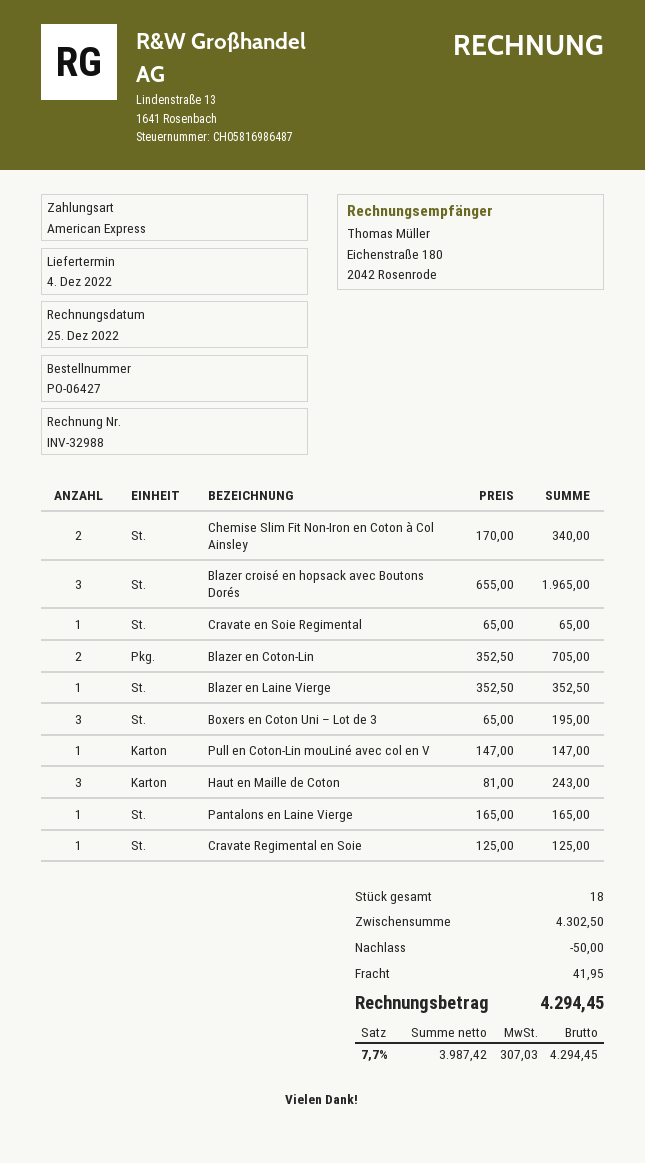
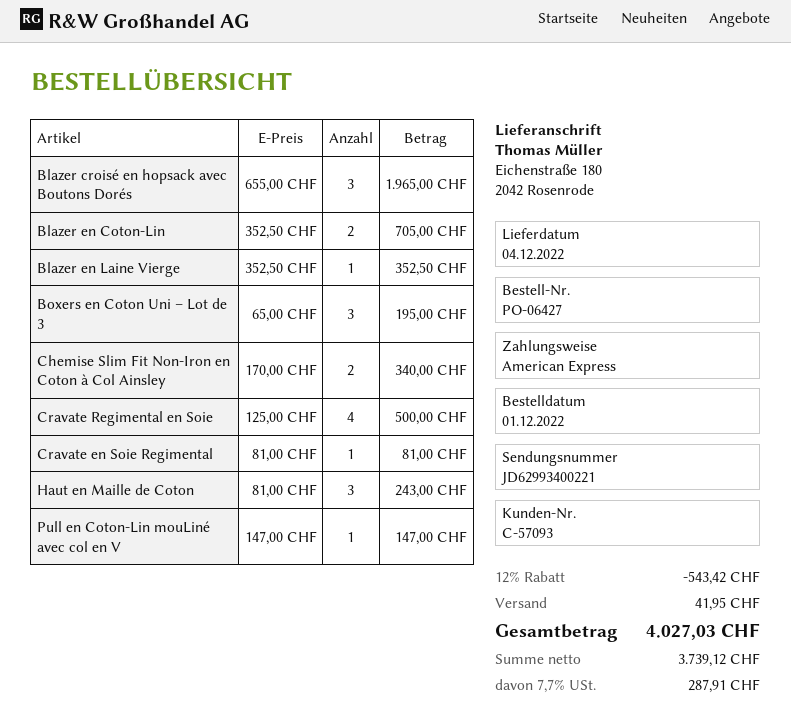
Cravate en Soie Regimental: 1 x 65.00 = 65.00 -> 1 x 81.00 = 81.00
Pantalons en Laine Vierge: 1 x 165.00 = 165.00 -> none
Cravate Regimental en Soie: 1 x 125.00 = 125.00 -> 4 x 125.00 = 500.00
discount: 50.00 -> 543.42
net: 3987.42 -> 3739.12
tax: 7.7% = 307.03 -> 7.7% = 287.91
total: 4294.45 -> 4027.03

